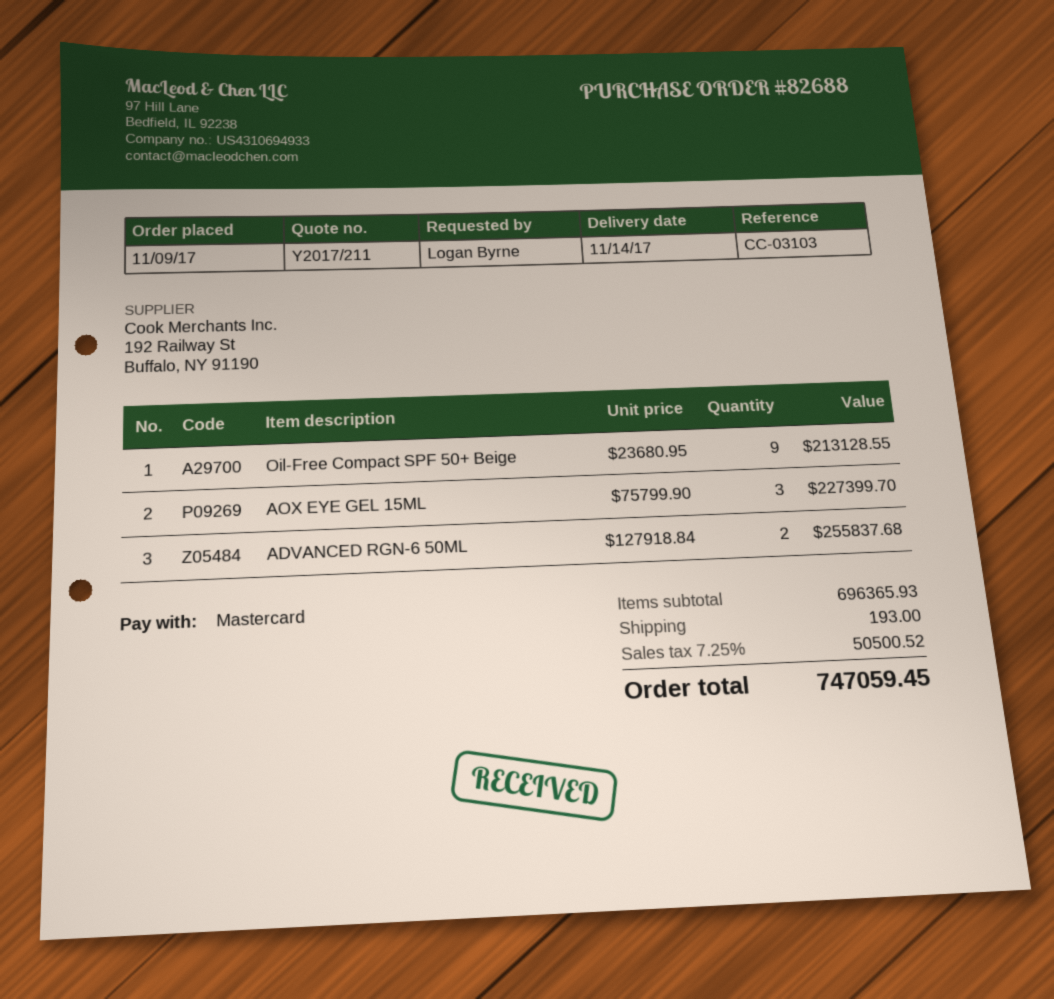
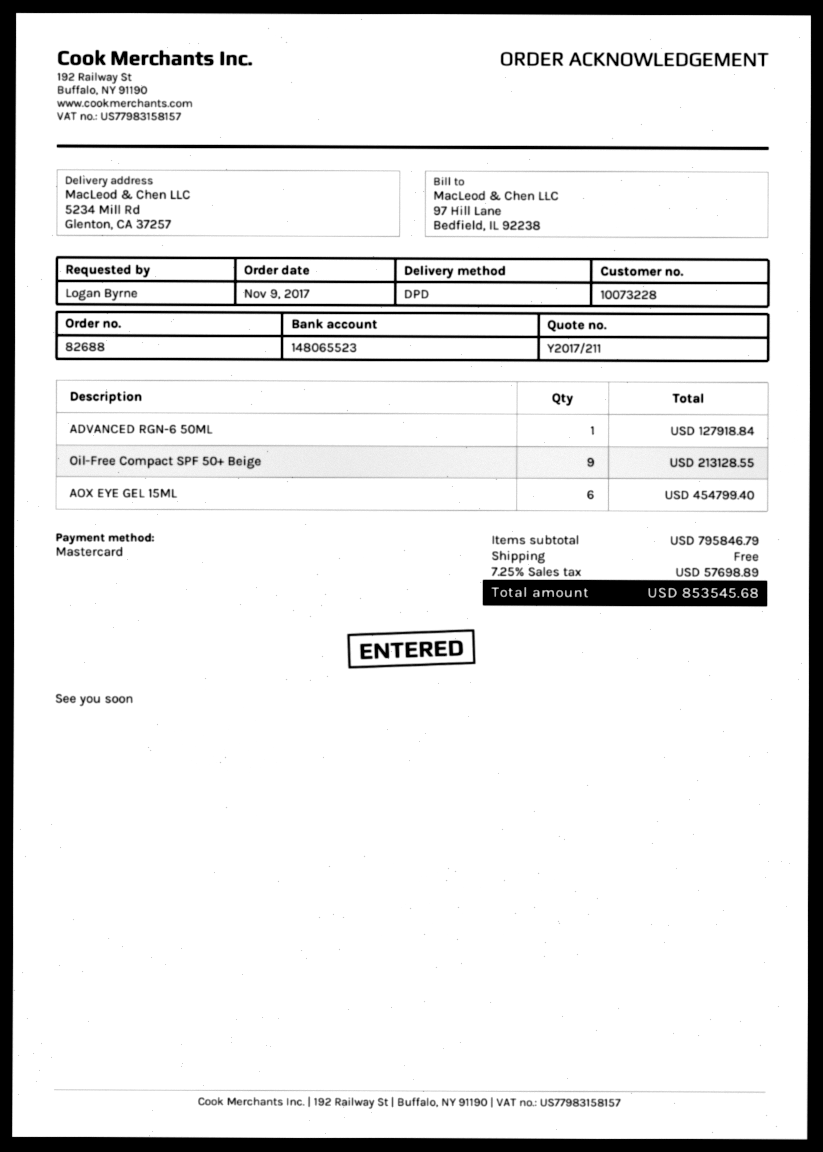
AOX EYE GEL 15ML: 3 for 227399.70 -> 6 for 454799.40
ADVANCED RGN-6 50ML: 2 for 255837.68 -> 1 for 127918.84
subtotal: 696365.93 -> 795846.79
shipping: 193.00 -> 0.00
tax: 7.25% = 50500.52 -> 7.25% = 57698.89
total: 747059.45 -> 853545.68

